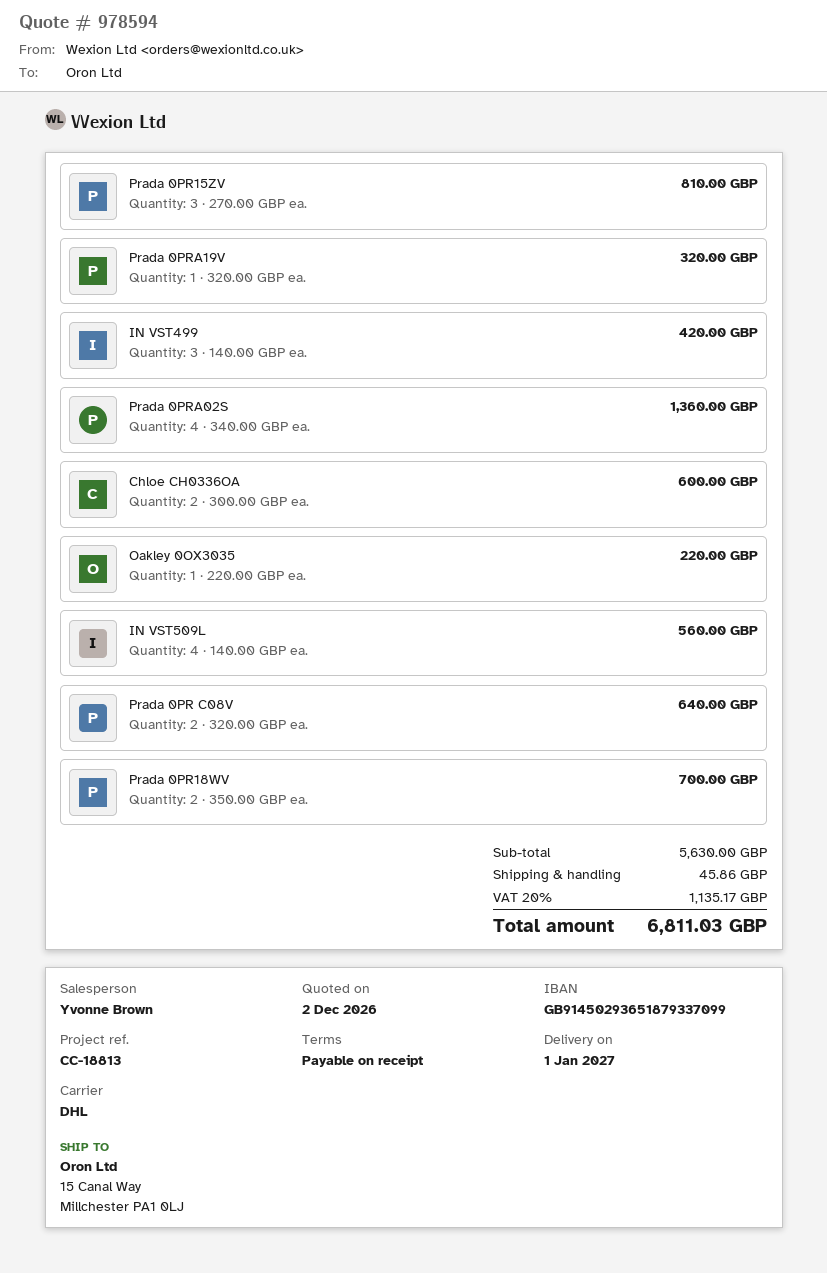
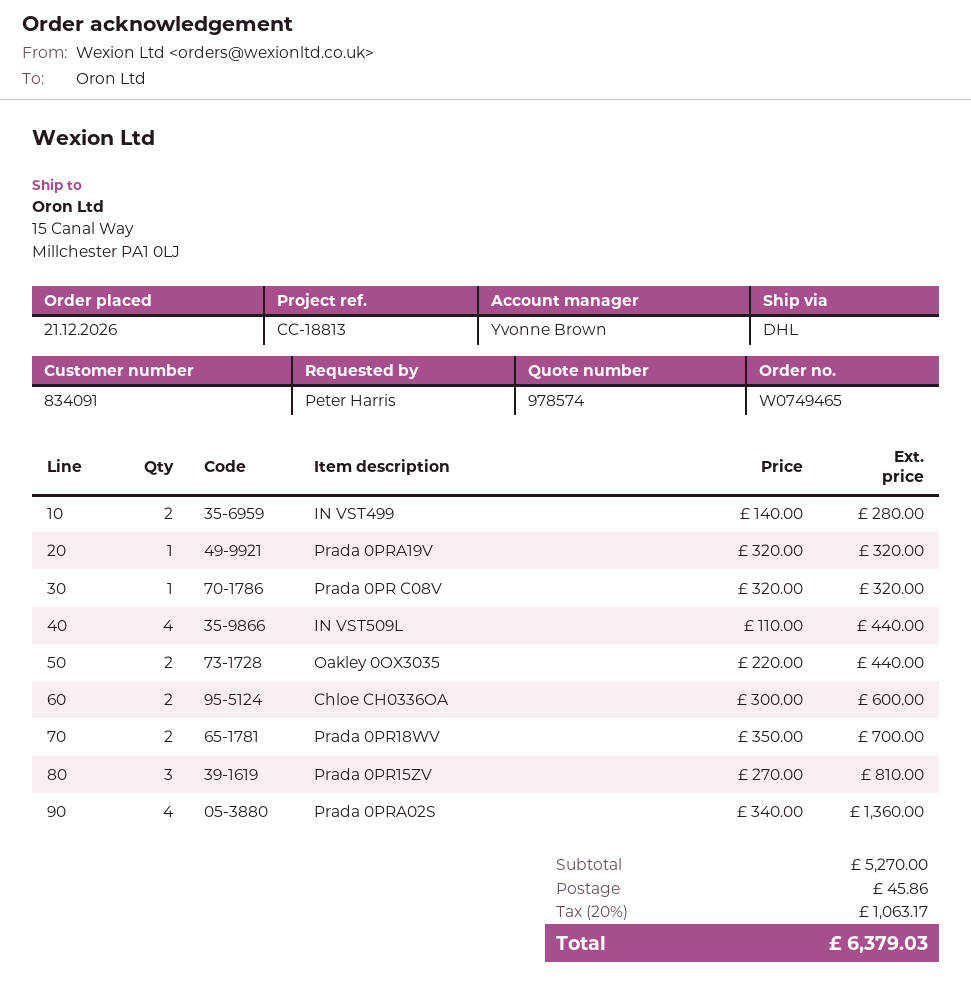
quote number: 978594 -> 978574
IN VST499: 3 x 140.00 = 420.00 -> 2 x 140.00 = 280.00
Oakley 0OX3035: 1 x 220.00 = 220.00 -> 2 x 220.00 = 440.00
IN VST509L: 4 x 140.00 = 560.00 -> 4 x 110.00 = 440.00
Prada 0PR C08V: 2 x 320.00 = 640.00 -> 1 x 320.00 = 320.00
subtotal: 5630.00 -> 5270.00
tax: 20% = 1135.17 -> 20% = 1063.17
total: 6811.03 -> 6379.03

